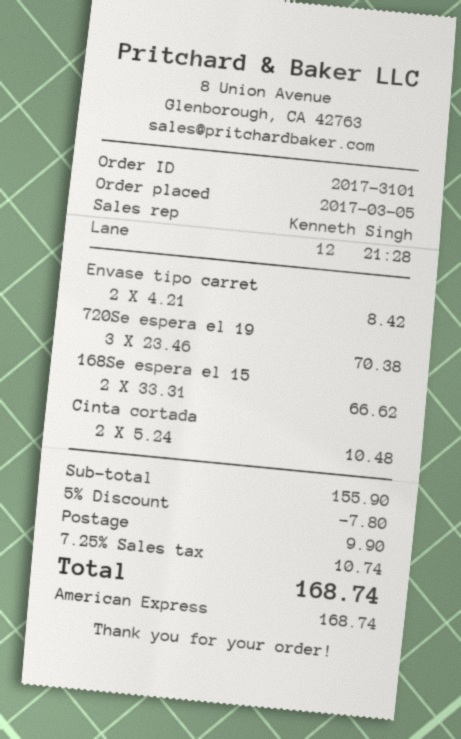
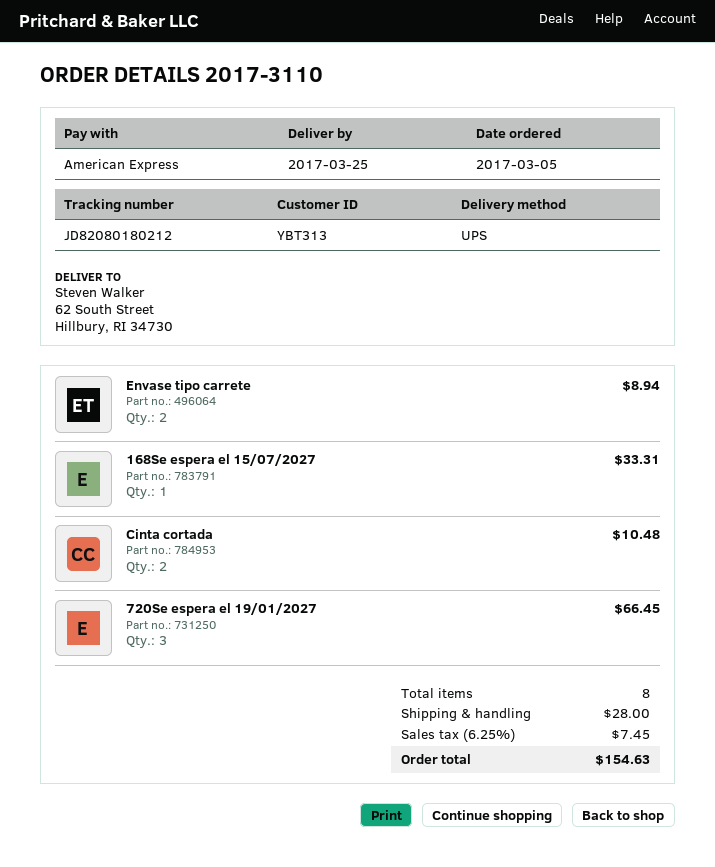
order number: 2017-3101 -> 2017-3110
Envase tipo carret: 2 for 8.42 -> 2 for 8.94
720Se espera el 19: 3 for 70.38 -> 3 for 66.45
168Se espera el 15: 2 for 66.62 -> 1 for 33.31
discount: 5% = 7.80 -> none
shipping: 9.90 -> 28.00
tax: 7.25% = 10.74 -> 6.25% = 7.45
total: 168.74 -> 154.63

